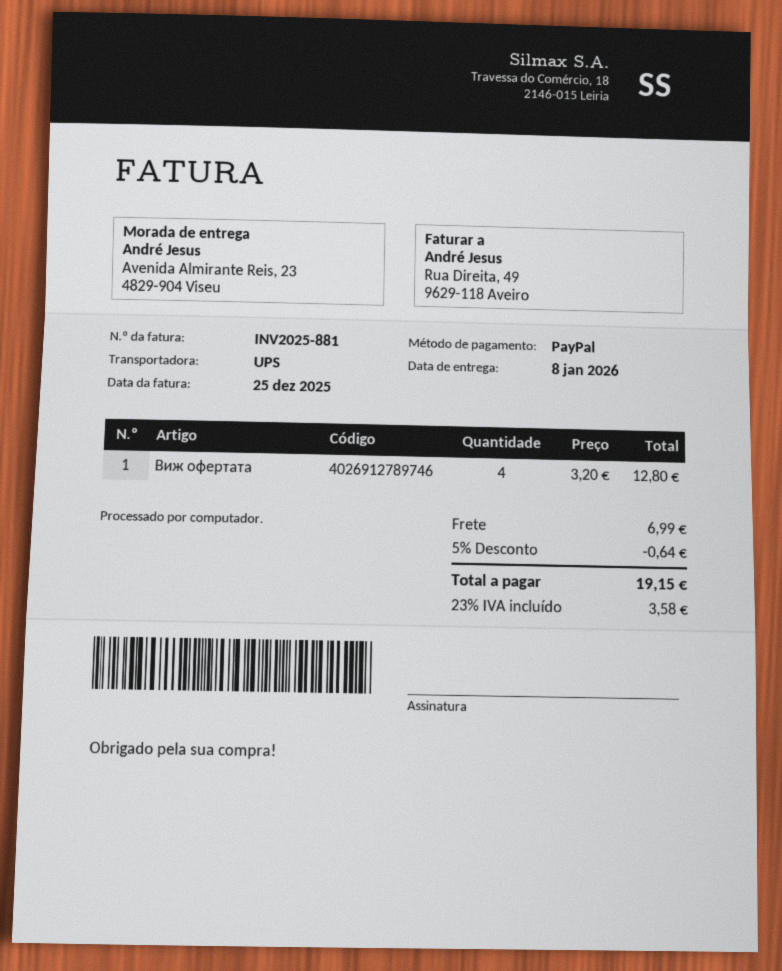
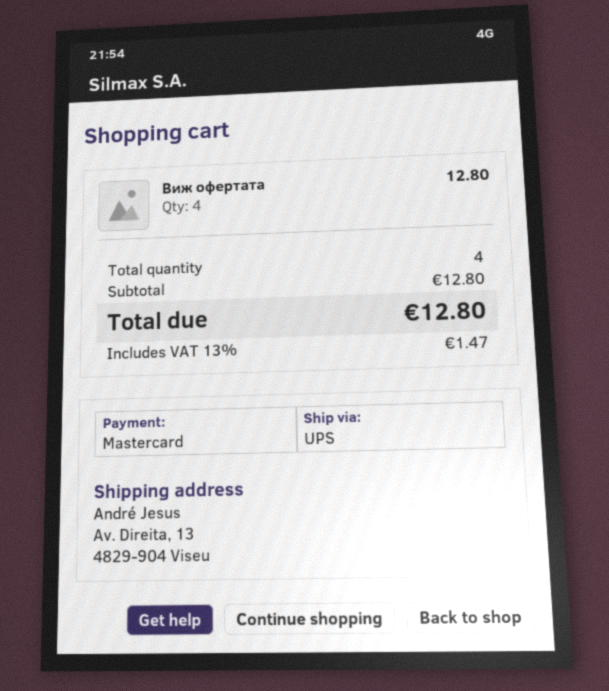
payment method: PayPal -> Mastercard
ship to: Avenida Almirante Reis, 23, 4829-904 Viseu -> Av. Direita, 13, 4829-904 Viseu
discount: 5% = 0.64 -> none
shipping: 6.99 -> none
tax: 23% = 3.58 -> 13% = 1.47
total: 19.15 -> 12.80

